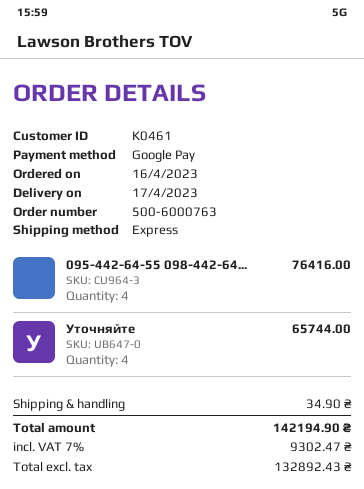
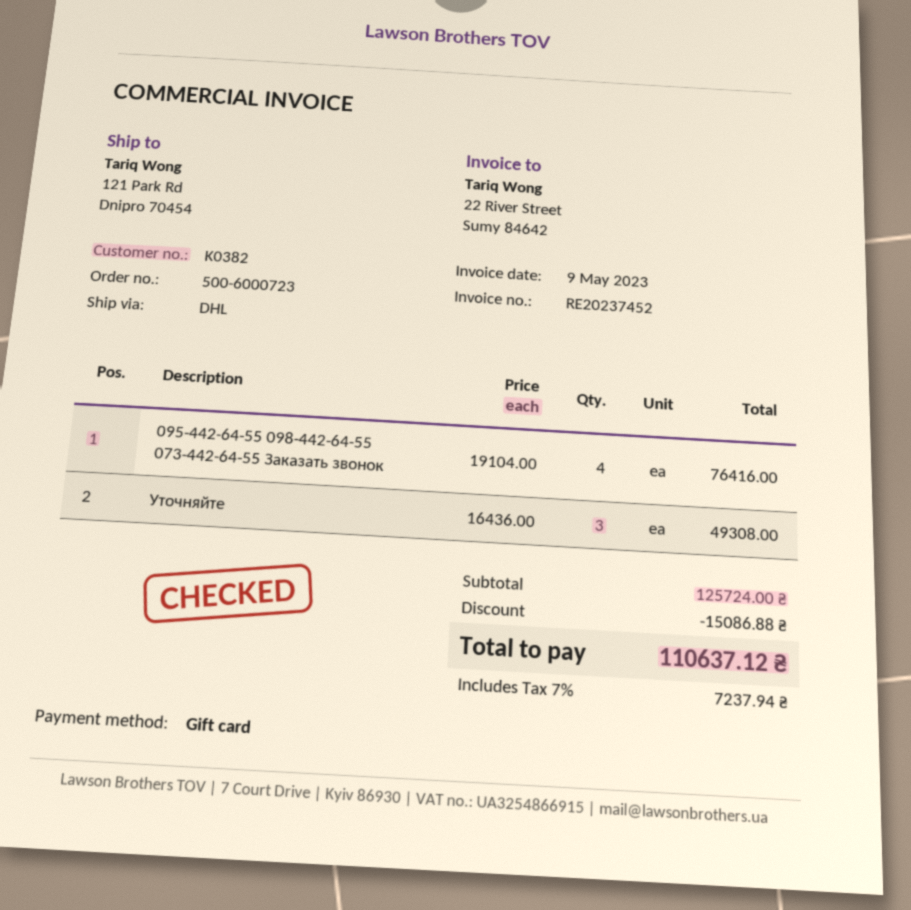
order number: 500-6000763 -> 500-6000723
customer number: K0461 -> K0382
payment method: Google Pay -> gift card
shipping method: express -> DHL
Уточняйте: 4 for 65744.00 -> 3 for 49308.00
discount: none -> 15086.88
shipping: 34.90 -> none
tax: 7% = 9302.47 -> 7% = 7237.94
total: 142194.90 -> 110637.12

